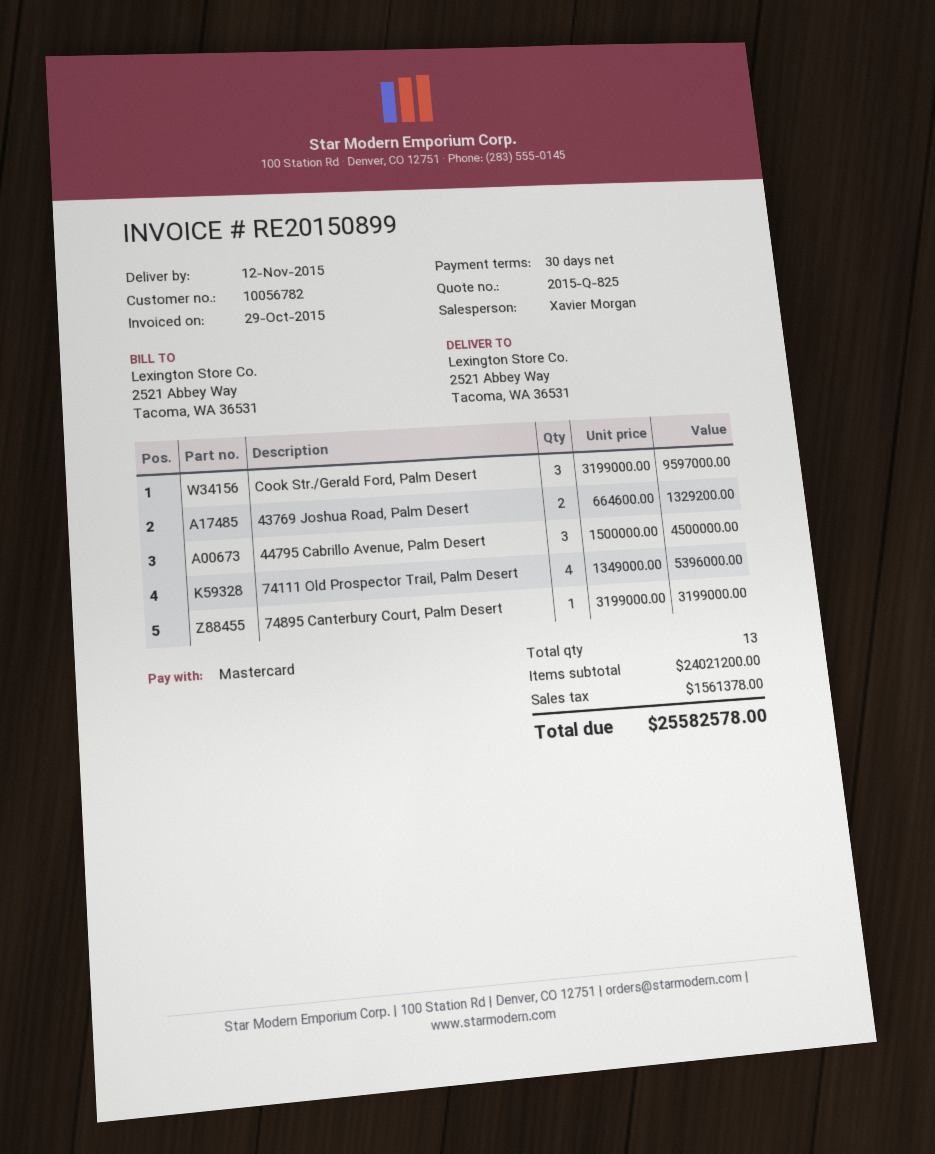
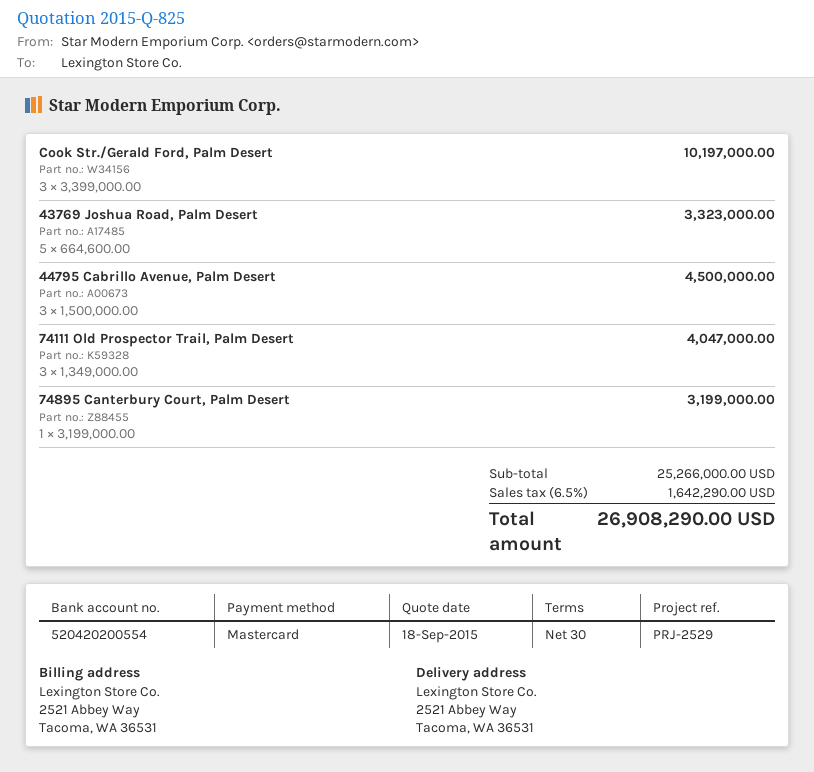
Cook Str./Gerald Ford, Palm Desert: 3 x 3199000.00 = 9597000.00 -> 3 x 3399000.00 = 10197000.00
43769 Joshua Road, Palm Desert: 2 x 664600.00 = 1329200.00 -> 5 x 664600.00 = 3323000.00
74111 Old Prospector Trail, Palm Desert: 4 x 1349000.00 = 5396000.00 -> 3 x 1349000.00 = 4047000.00
subtotal: 24021200.00 -> 25266000.00
tax: 1561378.00 -> 1642290.00
total: 25582578.00 -> 26908290.00

